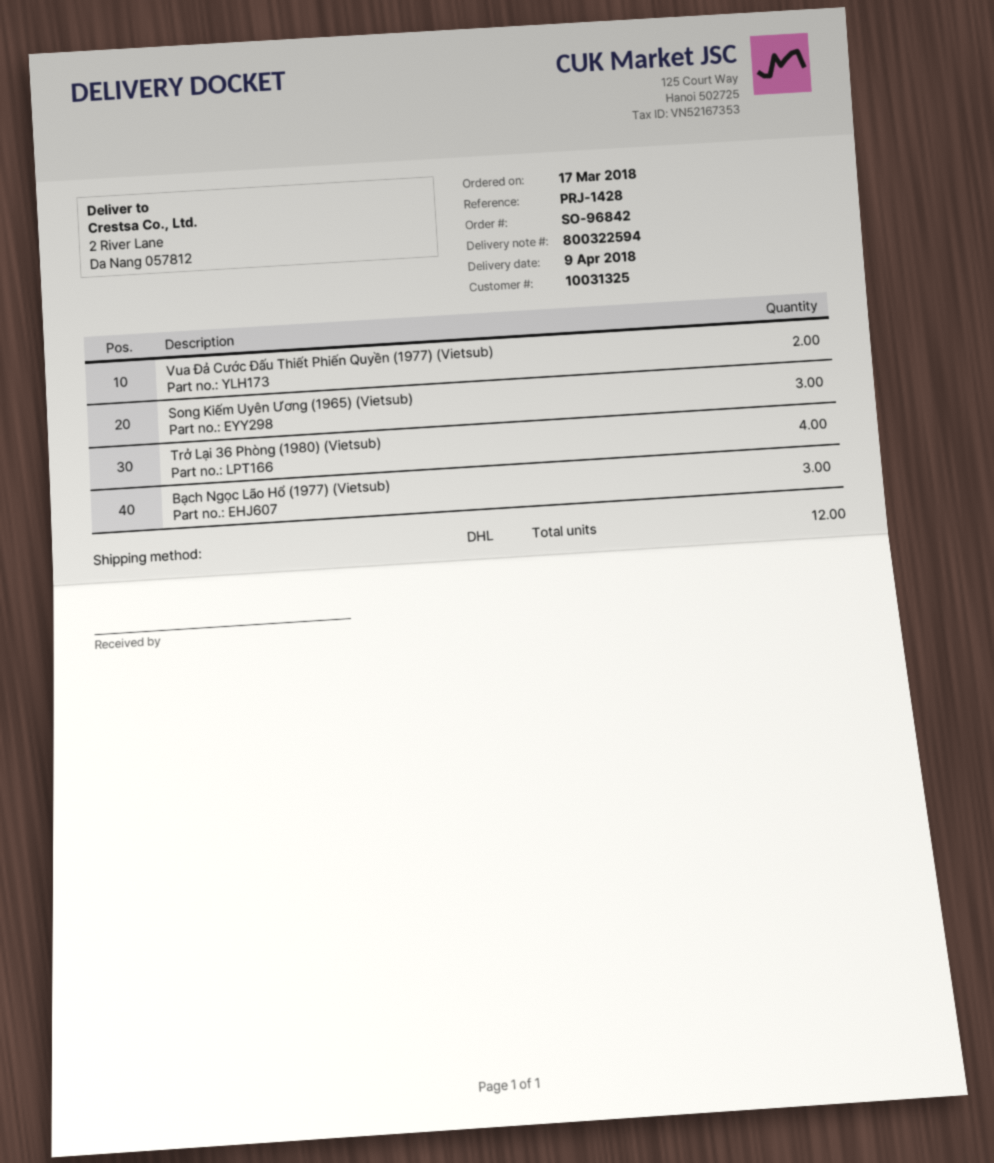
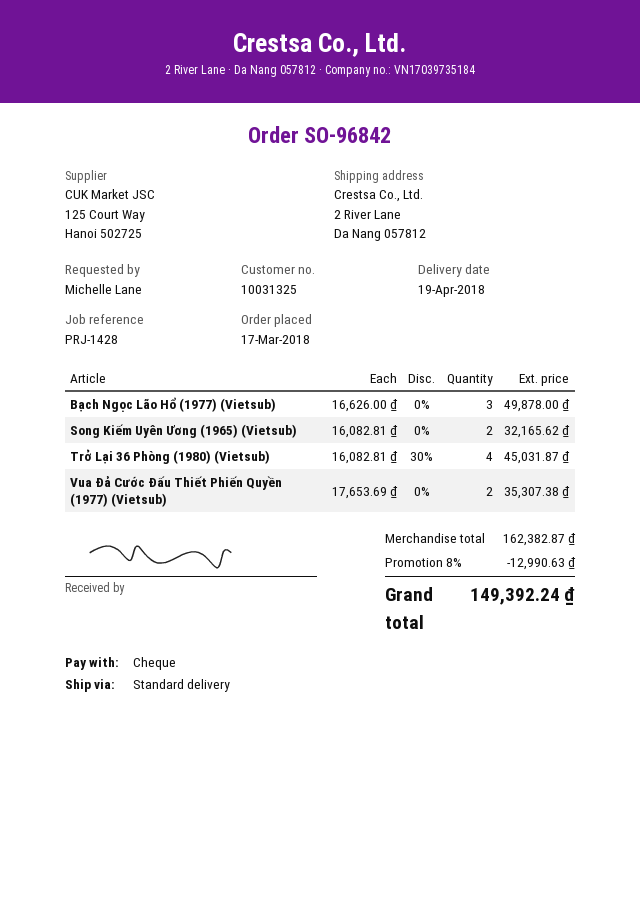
delivery date: 2018-04-09 -> 2018-04-19
shipping method: DHL -> standard
Song Kiếm Uyên Ương (1965) (Vietsub): 3 -> 2

